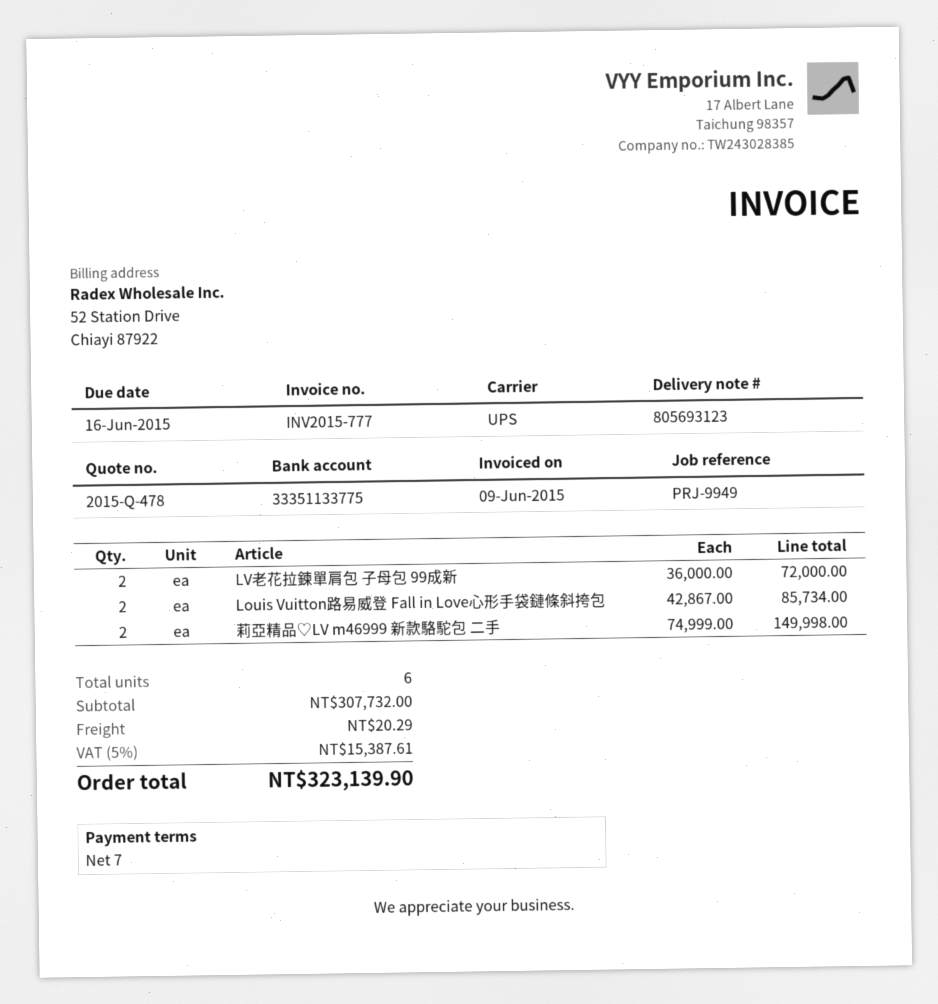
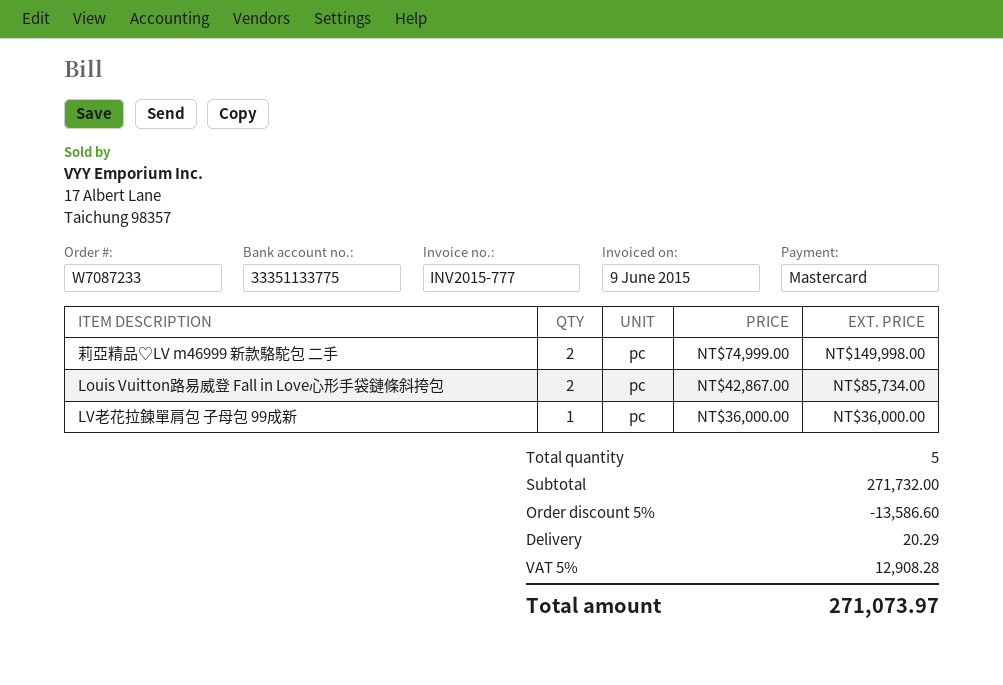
LV老花拉鍊單肩包 子母包 99成新: 2 x 36000.00 = 72000.00 -> 1 x 36000.00 = 36000.00
total quantity: 6 -> 5
subtotal: 307732.00 -> 271732.00
discount: none -> 5% = 13586.60
tax: 5% = 15387.61 -> 5% = 12908.28
total: 323139.90 -> 271073.97

